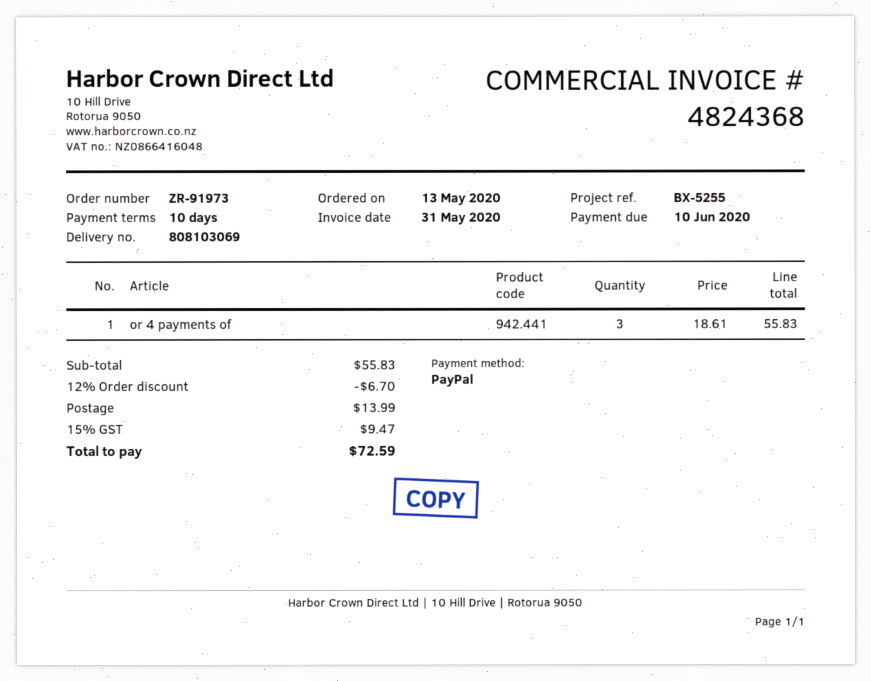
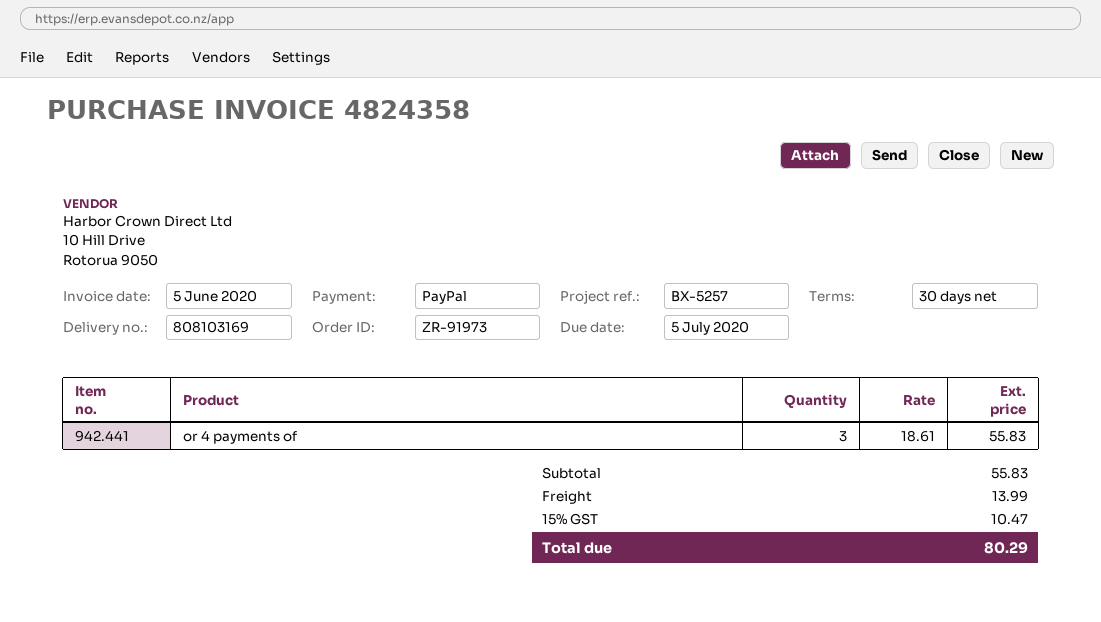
delivery note number: 808103069 -> 808103169
invoice number: 4824368 -> 4824358
invoice date: 2020-05-31 -> 2020-06-05
payment terms: 10 days -> 30 days
due date: 2020-06-10 -> 2020-07-05
reference: BX-5255 -> BX-5257
discount: 12% = 6.70 -> none
tax: 15% = 9.47 -> 15% = 10.47
total: 72.59 -> 80.29

